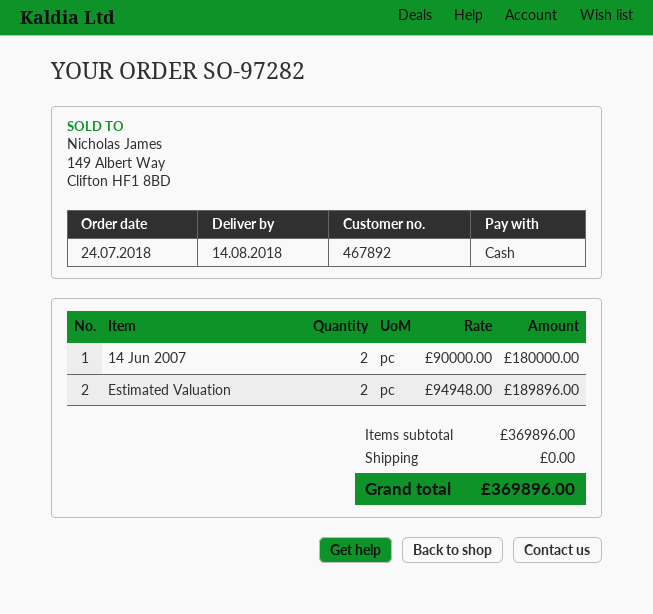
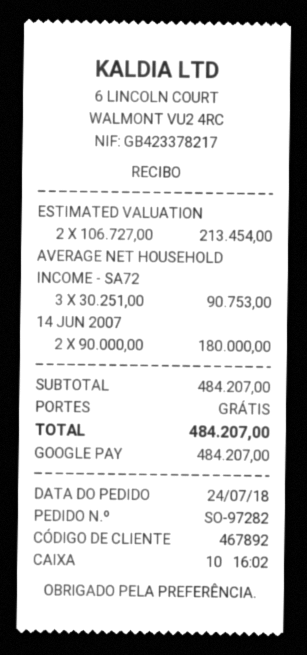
payment method: cash -> Google Pay
Estimated Valuation: 2 x 94948.00 = 189896.00 -> 2 x 106727.00 = 213454.00
AVERAGE NET HOUSEHOLD INCOME - SA72: none -> 3 x 30251.00 = 90753.00
subtotal: 369896.00 -> 484207.00
total: 369896.00 -> 484207.00

